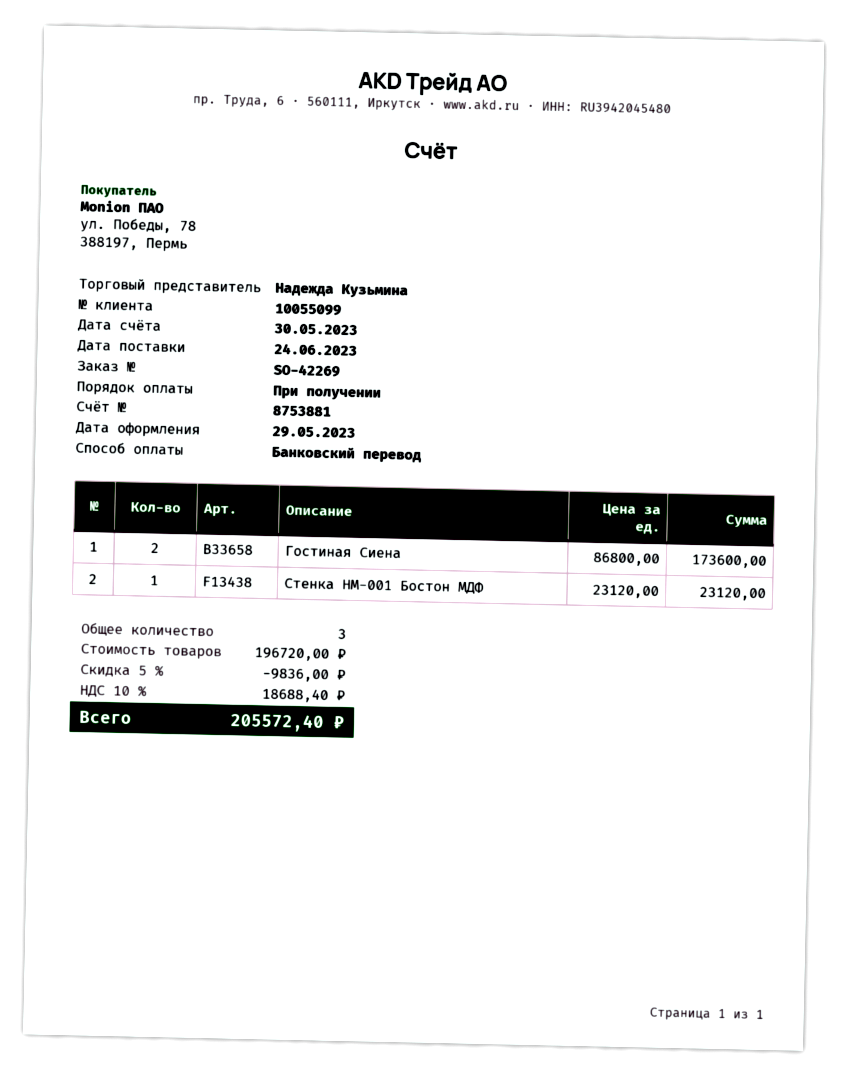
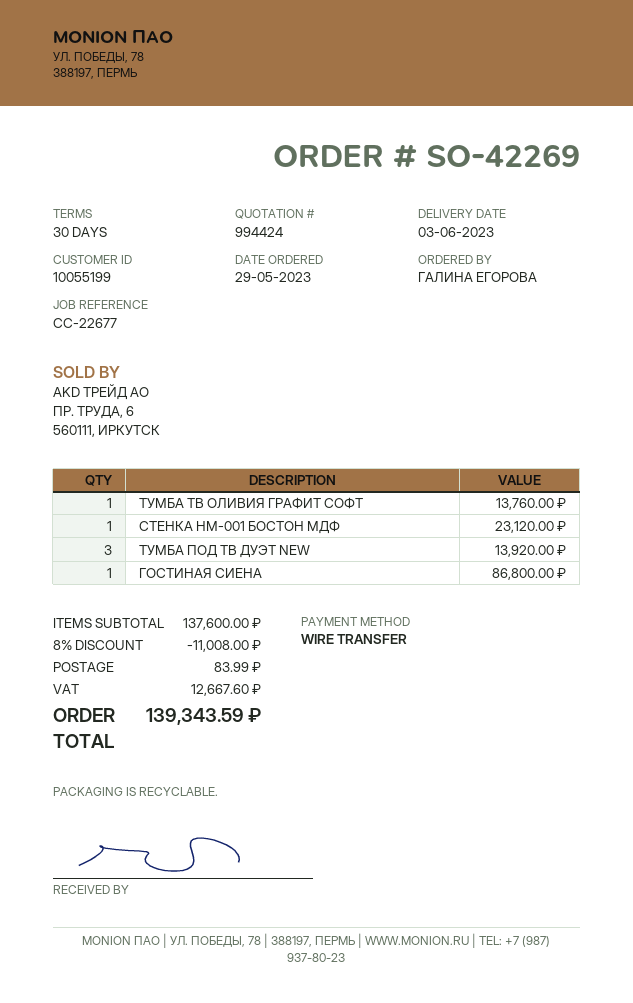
delivery date: 2023-06-24 -> 2023-06-03
payment terms: on receipt -> 30 days
customer number: 10055099 -> 10055199
Гостиная Сиена: 2 for 173600.00 -> 1 for 86800.00
ТУМБА ТВ ОЛИВИЯ ГРАФИТ СОФТ: none -> 1 for 13760.00
ТУМБА ПОД ТВ ДУЭТ NEW: none -> 3 for 13920.00
subtotal: 196720.00 -> 137600.00
discount: 5% = 9836.00 -> 8% = 11008.00
shipping: none -> 83.99
tax: 18688.40 -> 12667.60
total: 205572.40 -> 139343.59

